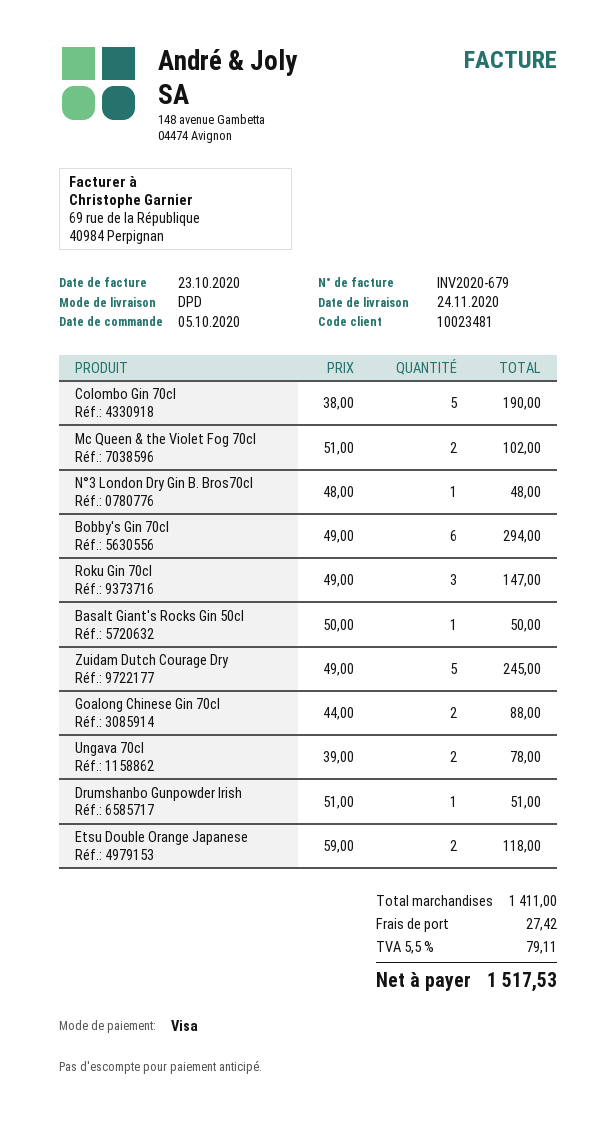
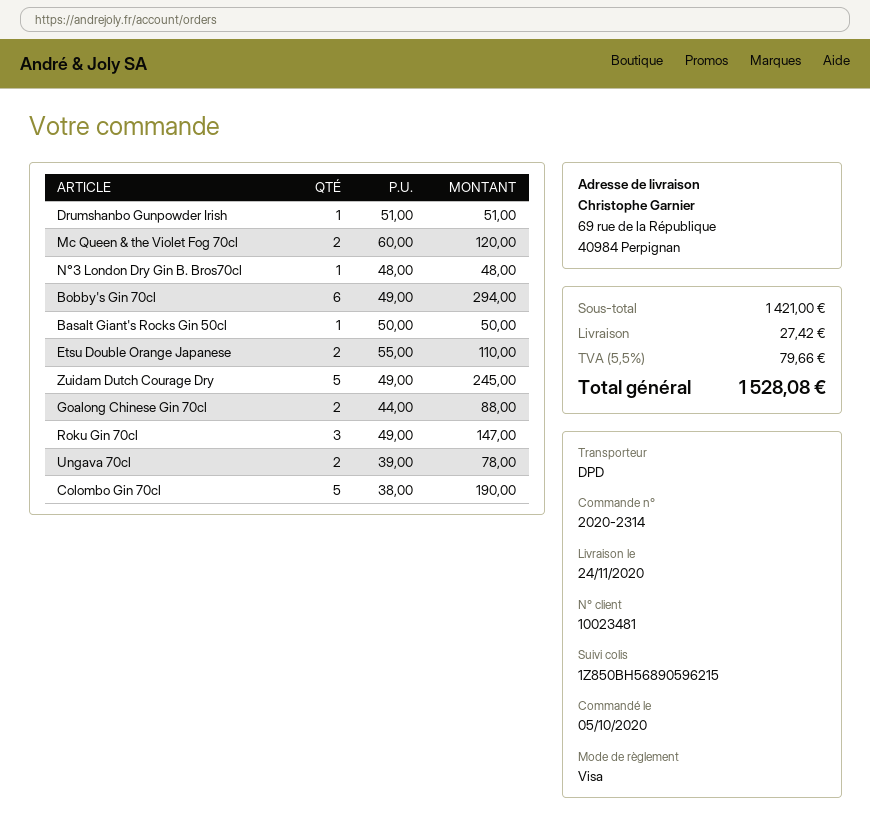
Mc Queen & the Violet Fog 70cl: 2 x 51.00 = 102.00 -> 2 x 60.00 = 120.00
Etsu Double Orange Japanese: 2 x 59.00 = 118.00 -> 2 x 55.00 = 110.00
subtotal: 1411.00 -> 1421.00
tax: 5.5% = 79.11 -> 5.5% = 79.66
total: 1517.53 -> 1528.08

